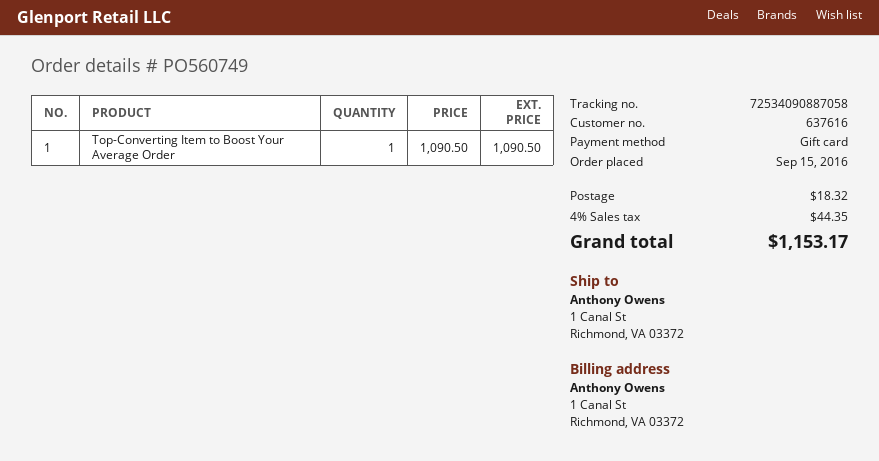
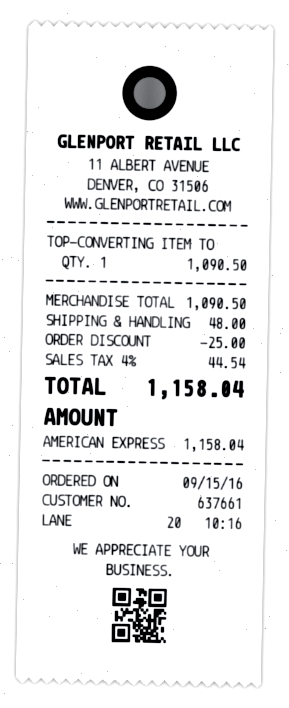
customer number: 637616 -> 637661
payment method: gift card -> American Express
discount: none -> 25.00
shipping: 18.32 -> 48.00
tax: 4% = 44.35 -> 4% = 44.54
total: 1153.17 -> 1158.04

